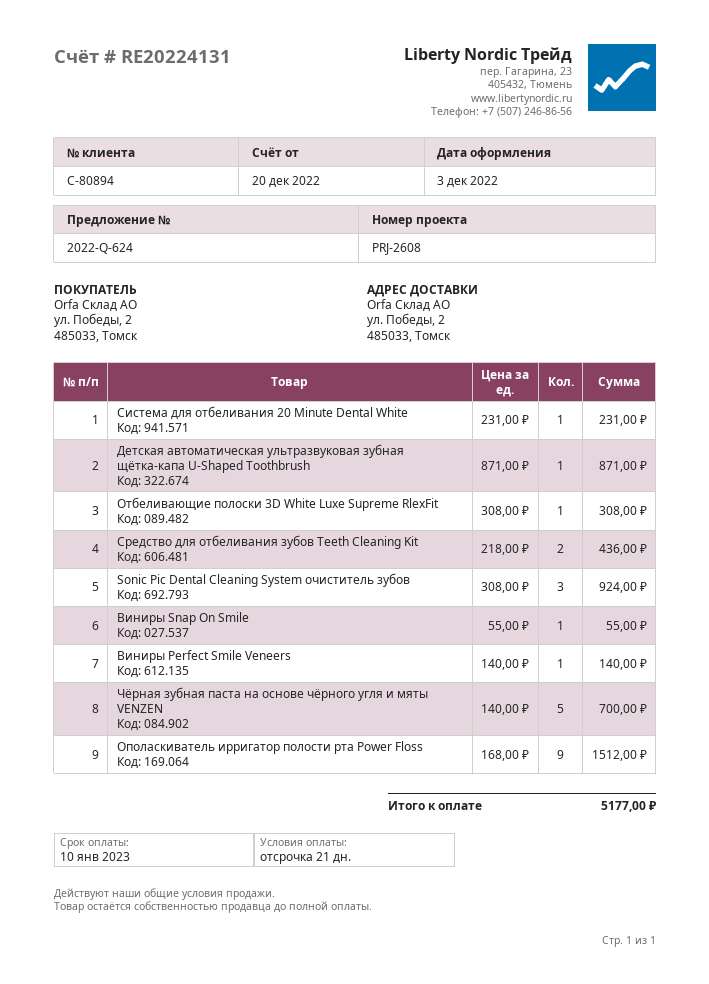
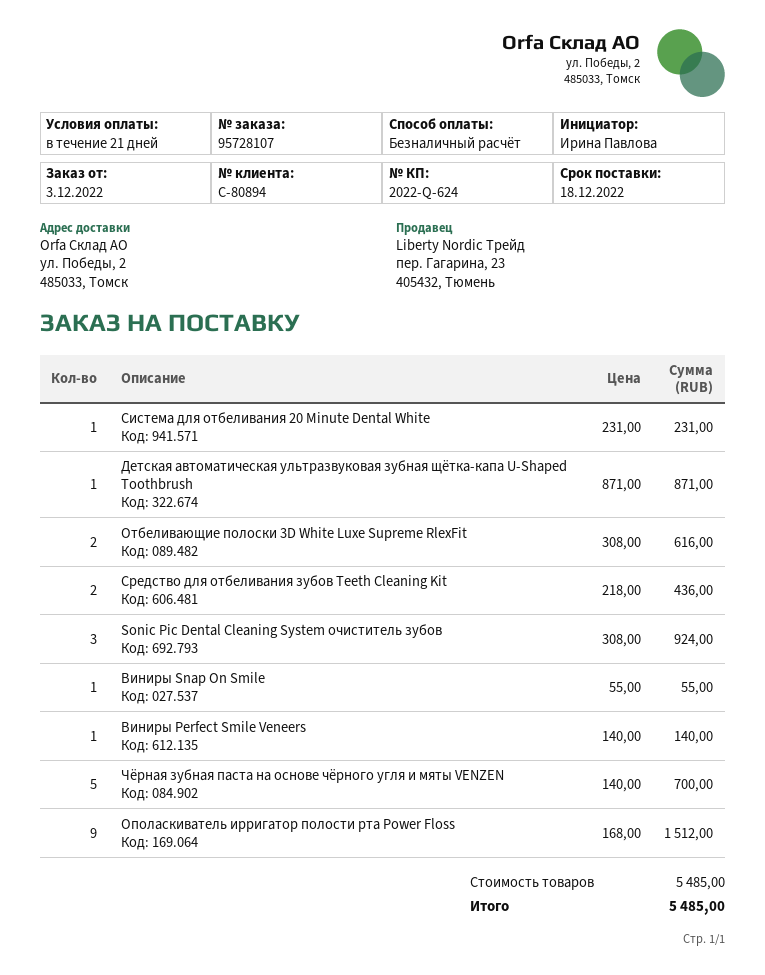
Отбеливающие полоски 3D White Luxe Supreme RlexFit: 1 x 308.00 = 308.00 -> 2 x 308.00 = 616.00
total: 5177.00 -> 5485.00

